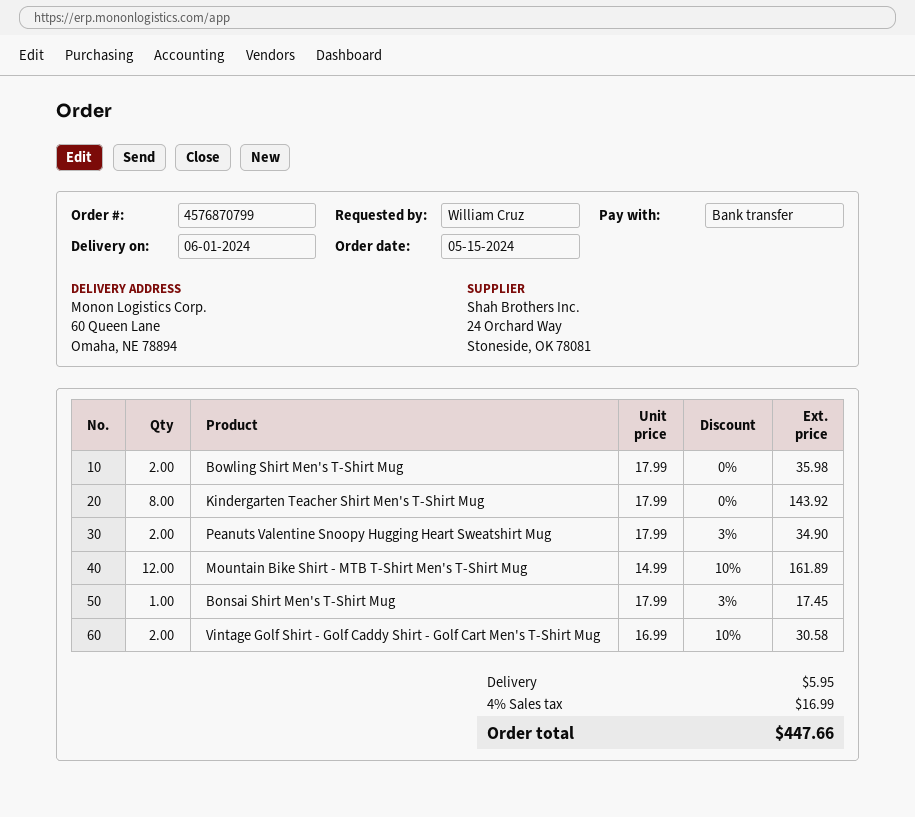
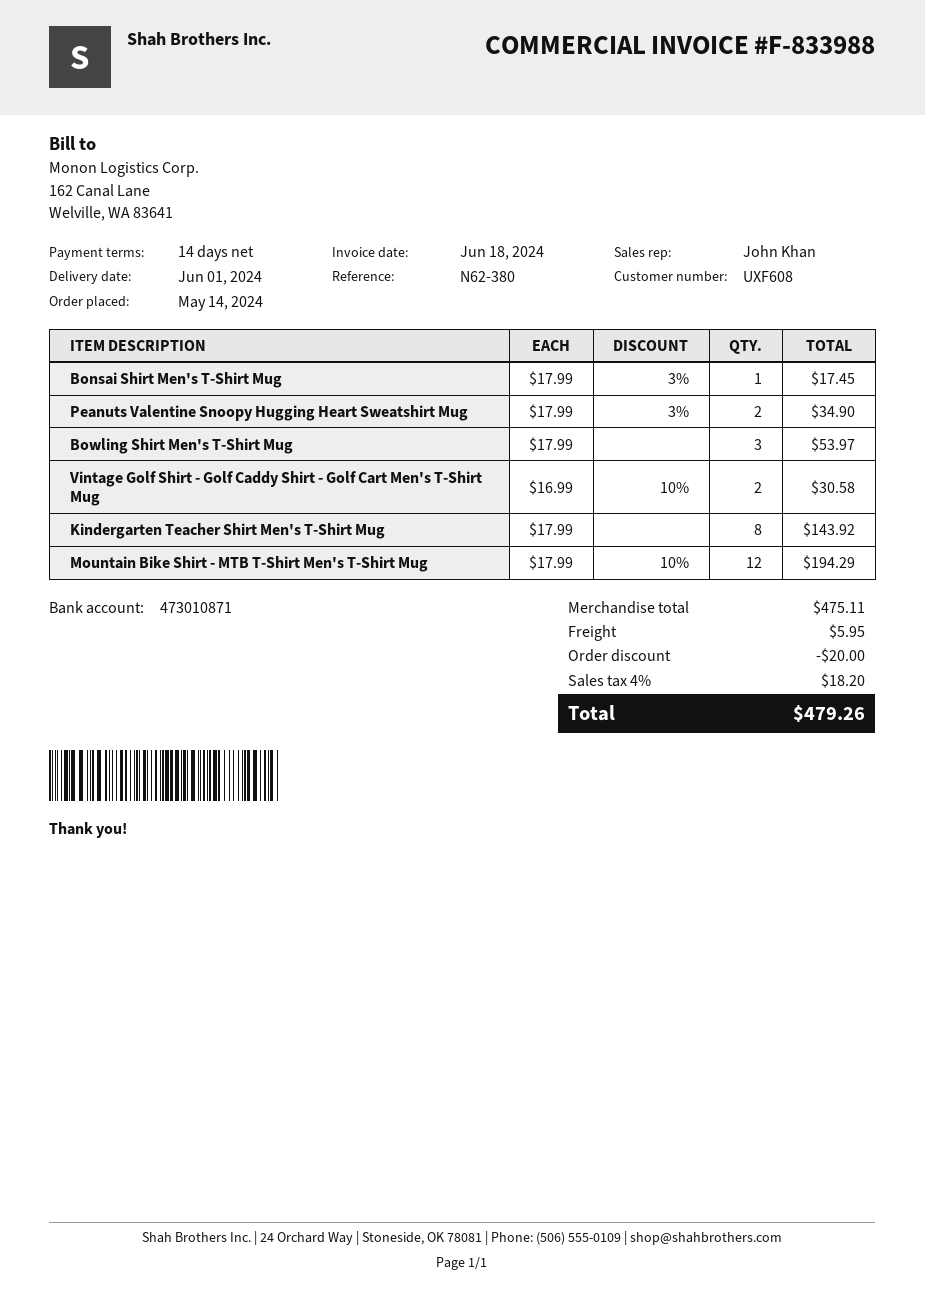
order date: 2024-05-15 -> 2024-05-14
Bowling Shirt Men's T-Shirt Mug: 2 x 17.99 = 35.98 -> 3 x 17.99 = 53.97
Mountain Bike Shirt - MTB T-Shirt Men's T-Shirt Mug: 12 x 14.99 - 10% = 161.89 -> 12 x 17.99 - 10% = 194.29
discount: none -> 20.00
tax: 4% = 16.99 -> 4% = 18.20
total: 447.66 -> 479.26

